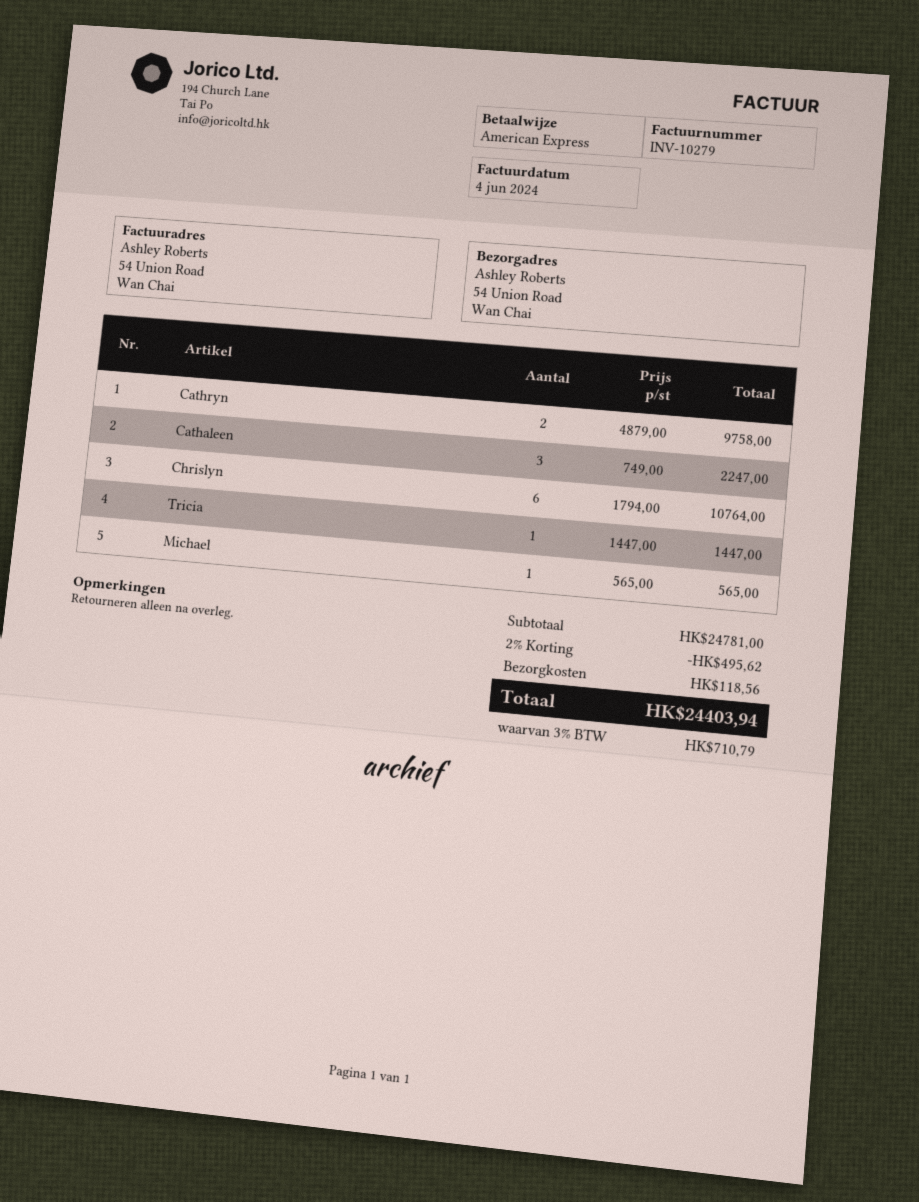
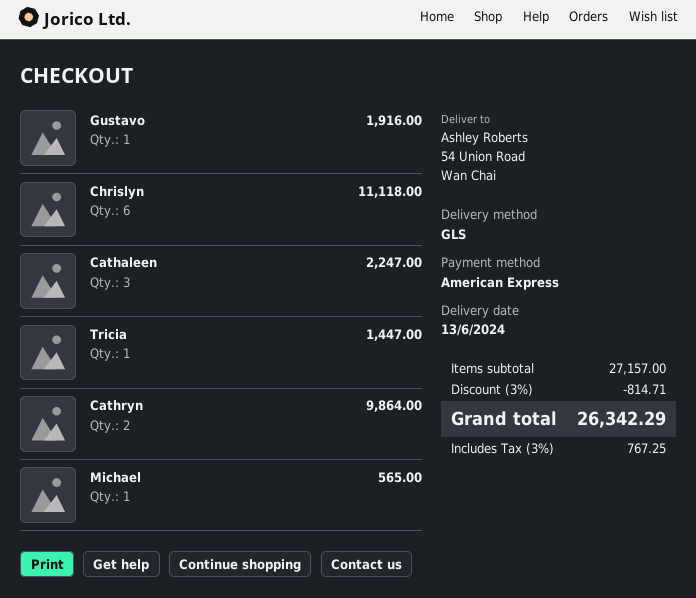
Cathryn: 2 for 9758.00 -> 2 for 9864.00
Chrislyn: 6 for 10764.00 -> 6 for 11118.00
Gustavo: none -> 1 for 1916.00
subtotal: 24781.00 -> 27157.00
discount: 2% = 495.62 -> 3% = 814.71
shipping: 118.56 -> none
tax: 3% = 710.79 -> 3% = 767.25
total: 24403.94 -> 26342.29

